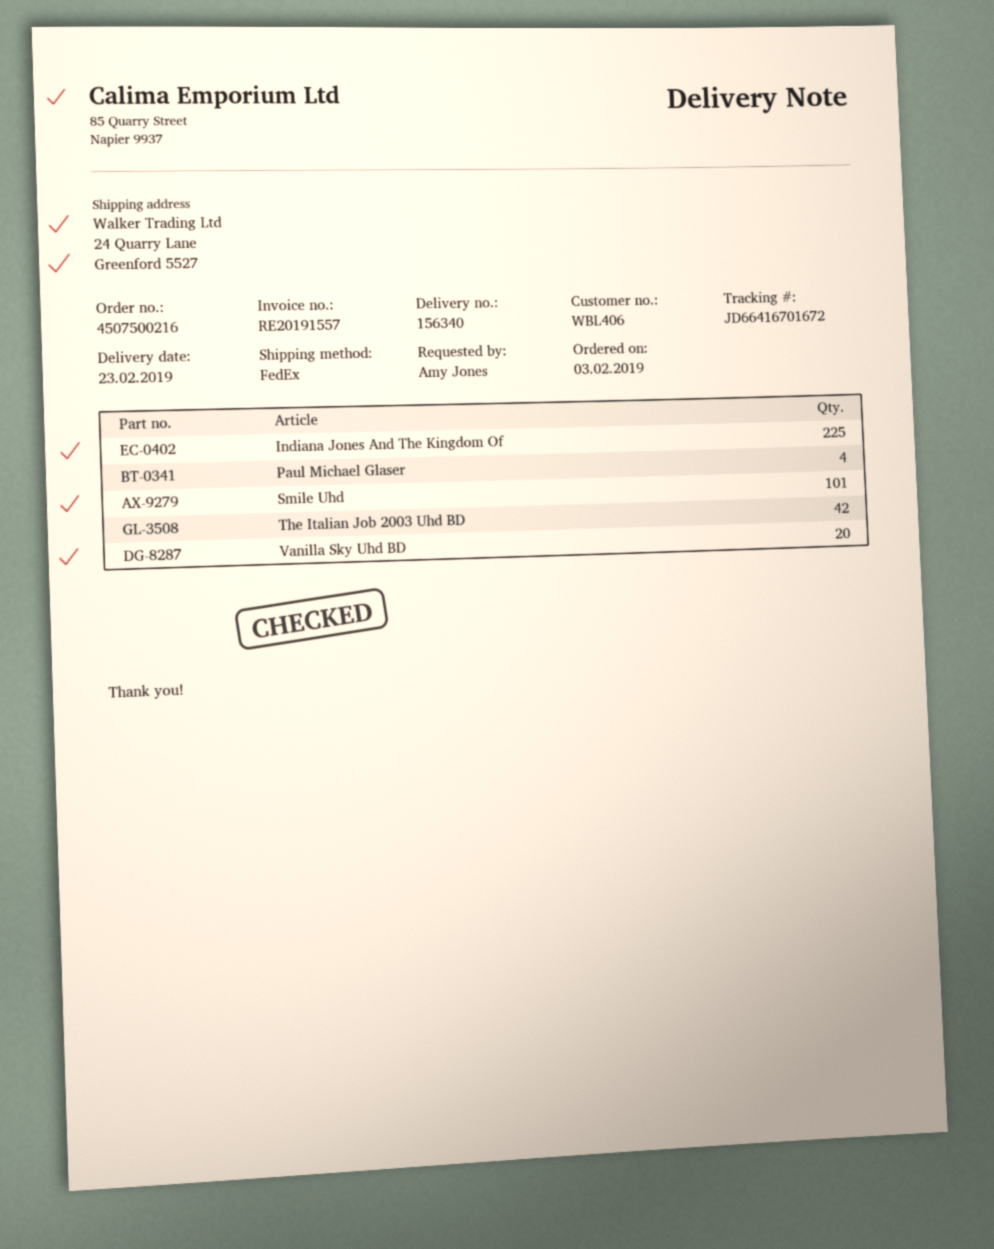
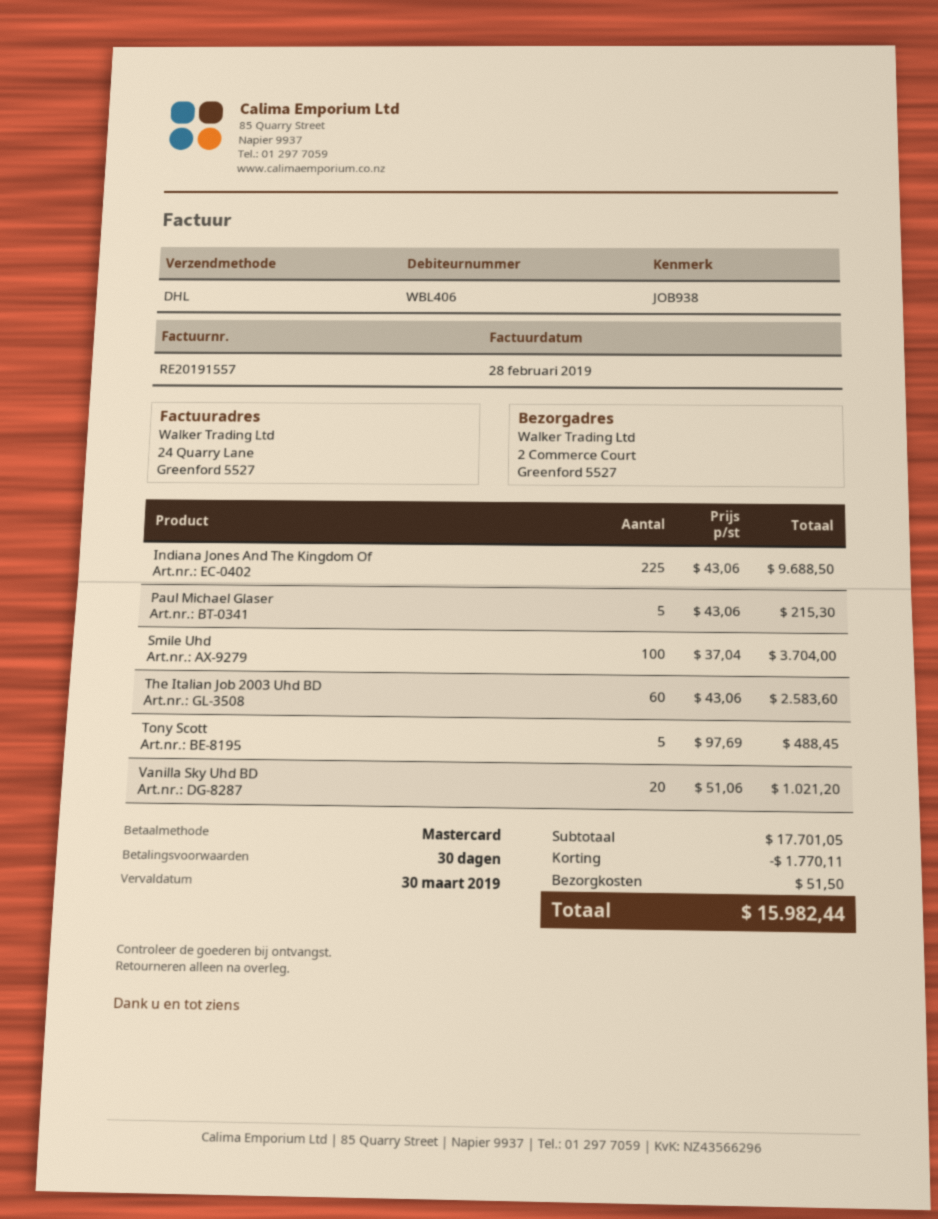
shipping method: FedEx -> DHL
ship to: 24 Quarry Lane, Greenford 5527 -> 2 Commerce Court, Greenford 5527
Paul Michael Glaser: 4 -> 5
Smile Uhd: 101 -> 100
The Italian Job 2003 Uhd BD: 42 -> 60
Tony Scott: none -> 5

